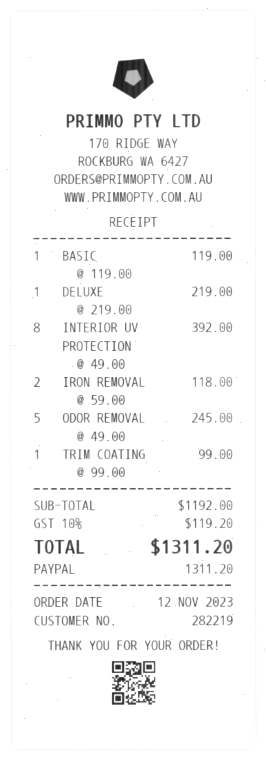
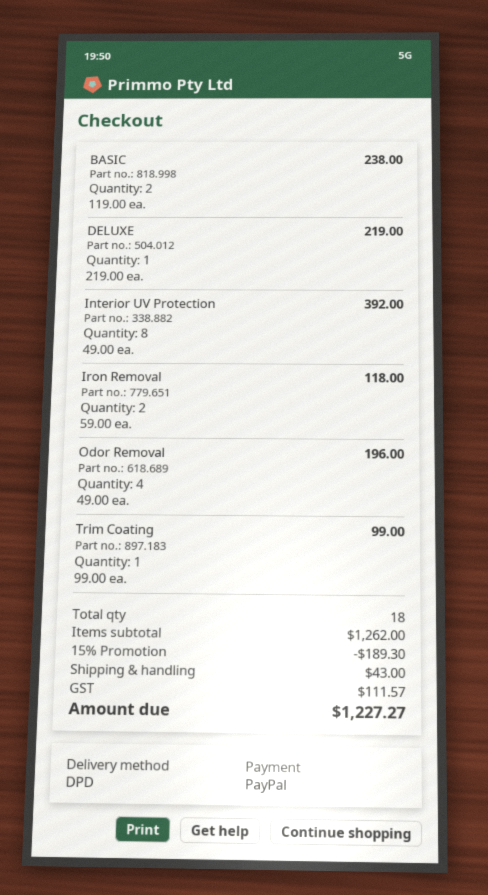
BASIC: 1 x 119.00 = 119.00 -> 2 x 119.00 = 238.00
ODOR REMOVAL: 5 x 49.00 = 245.00 -> 4 x 49.00 = 196.00
subtotal: 1192.00 -> 1262.00
discount: none -> 15% = 189.30
shipping: none -> 43.00
tax: 119.20 -> 111.57
total: 1311.20 -> 1227.27

